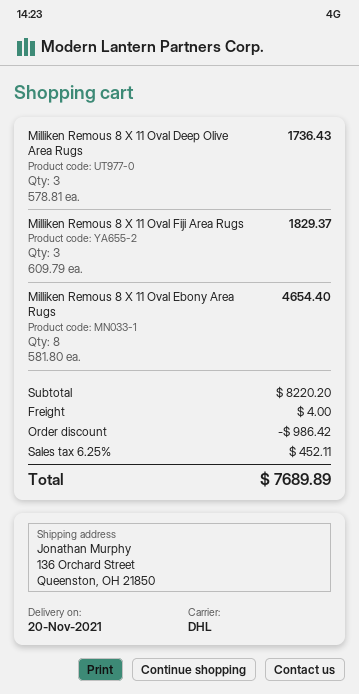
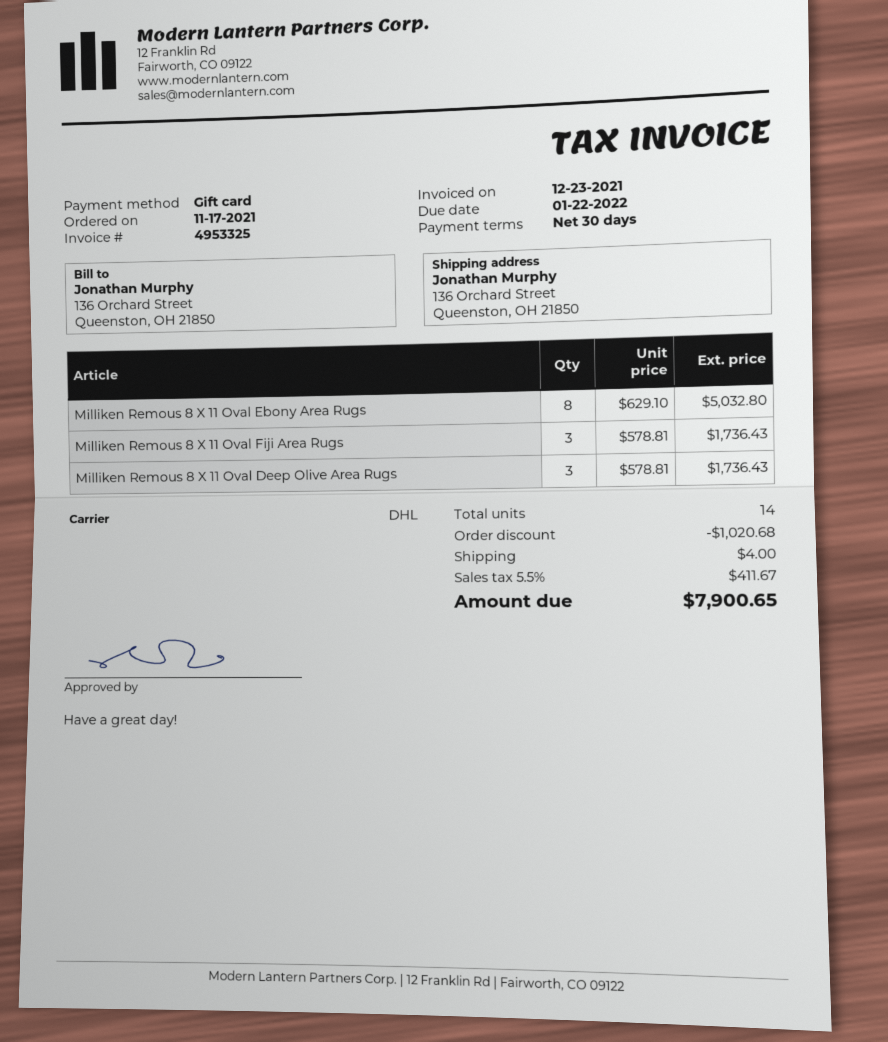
Milliken Remous 8 X 11 Oval Fiji Area Rugs: 3 x 609.79 = 1829.37 -> 3 x 578.81 = 1736.43
Milliken Remous 8 X 11 Oval Ebony Area Rugs: 8 x 581.80 = 4654.40 -> 8 x 629.10 = 5032.80
discount: 986.42 -> 1020.68
tax: 6.25% = 452.11 -> 5.5% = 411.67
total: 7689.89 -> 7900.65

